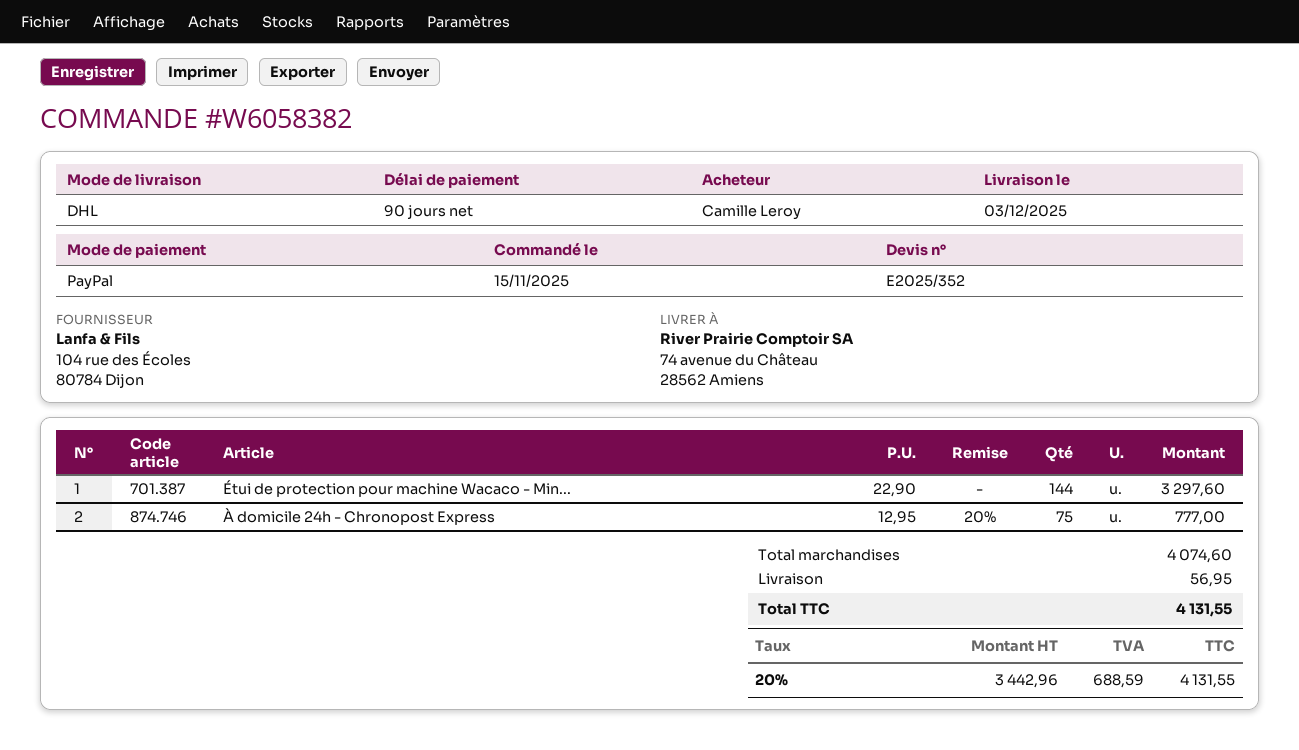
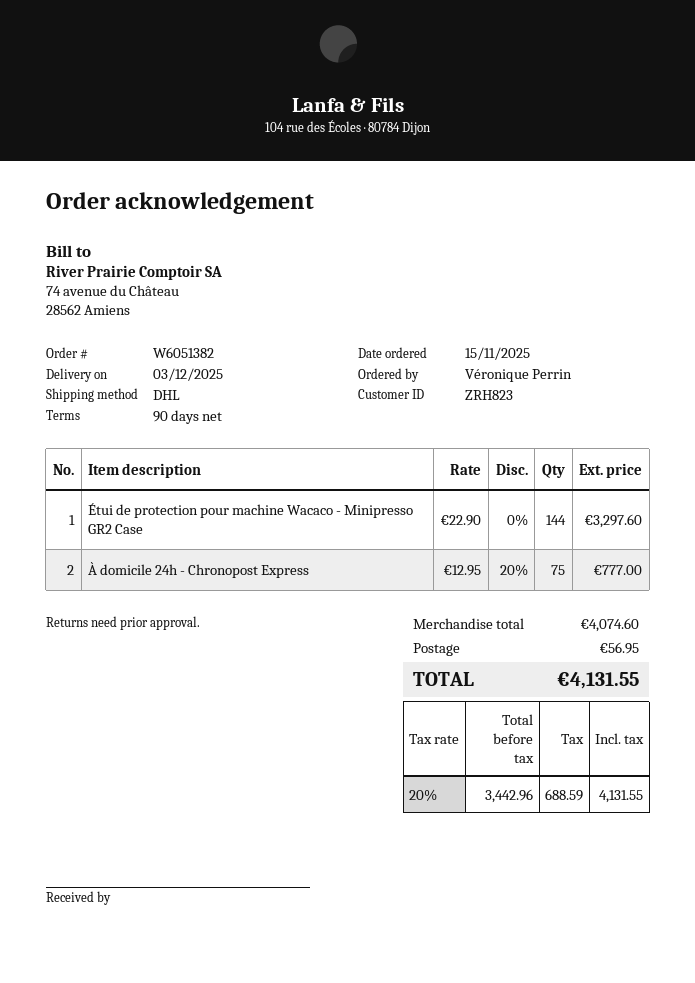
order number: W6058382 -> W6051382
ordered by: Camille Leroy -> Véronique Perrin

